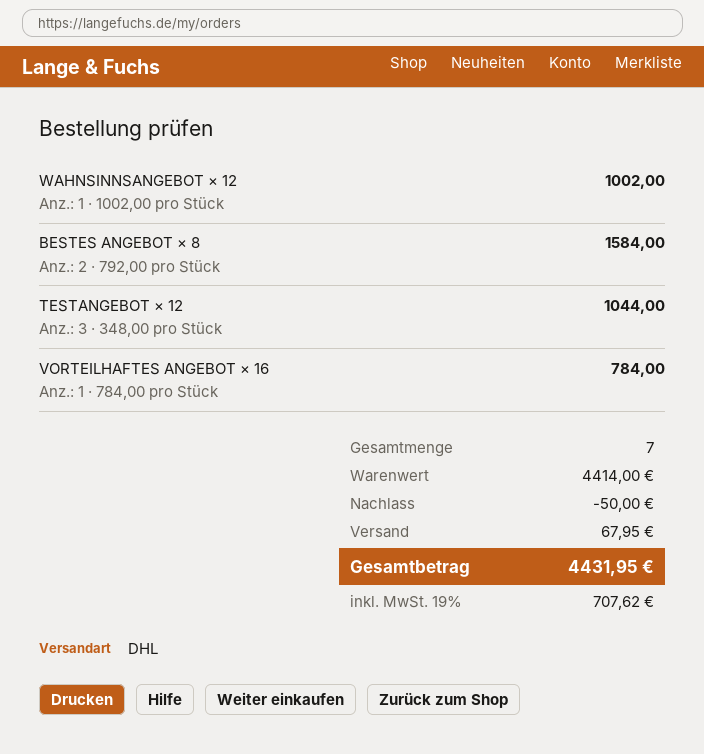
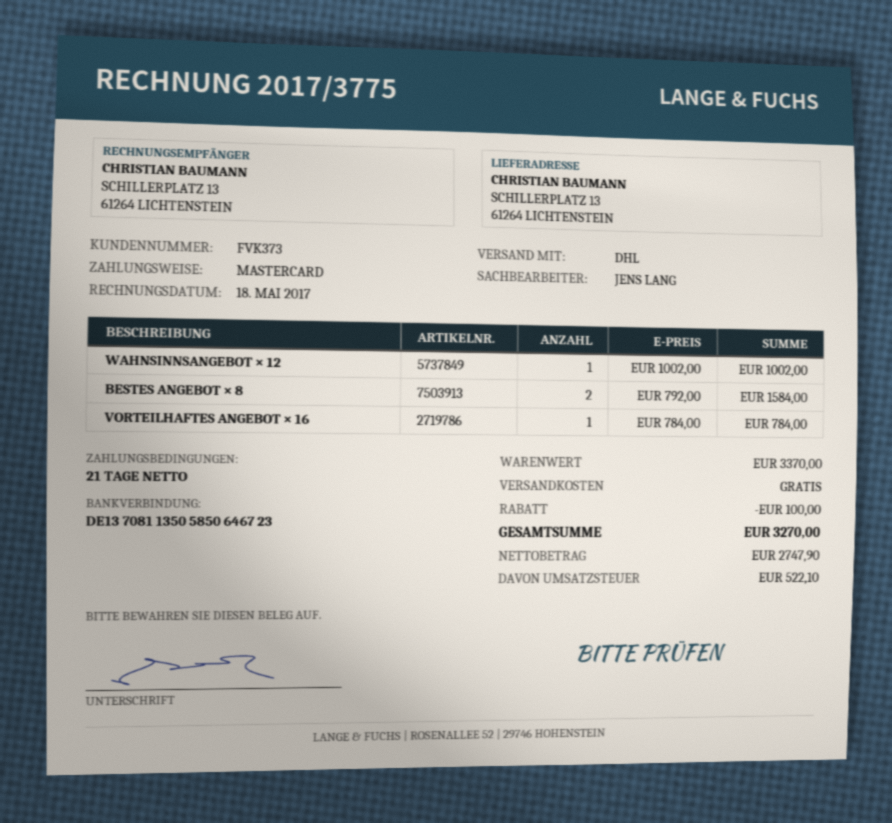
TESTANGEBOT × 12: 3 x 348.00 = 1044.00 -> none
subtotal: 4414.00 -> 3370.00
discount: 50.00 -> 100.00
shipping: 67.95 -> 0.00
tax: 707.62 -> 522.10
total: 4431.95 -> 3270.00

